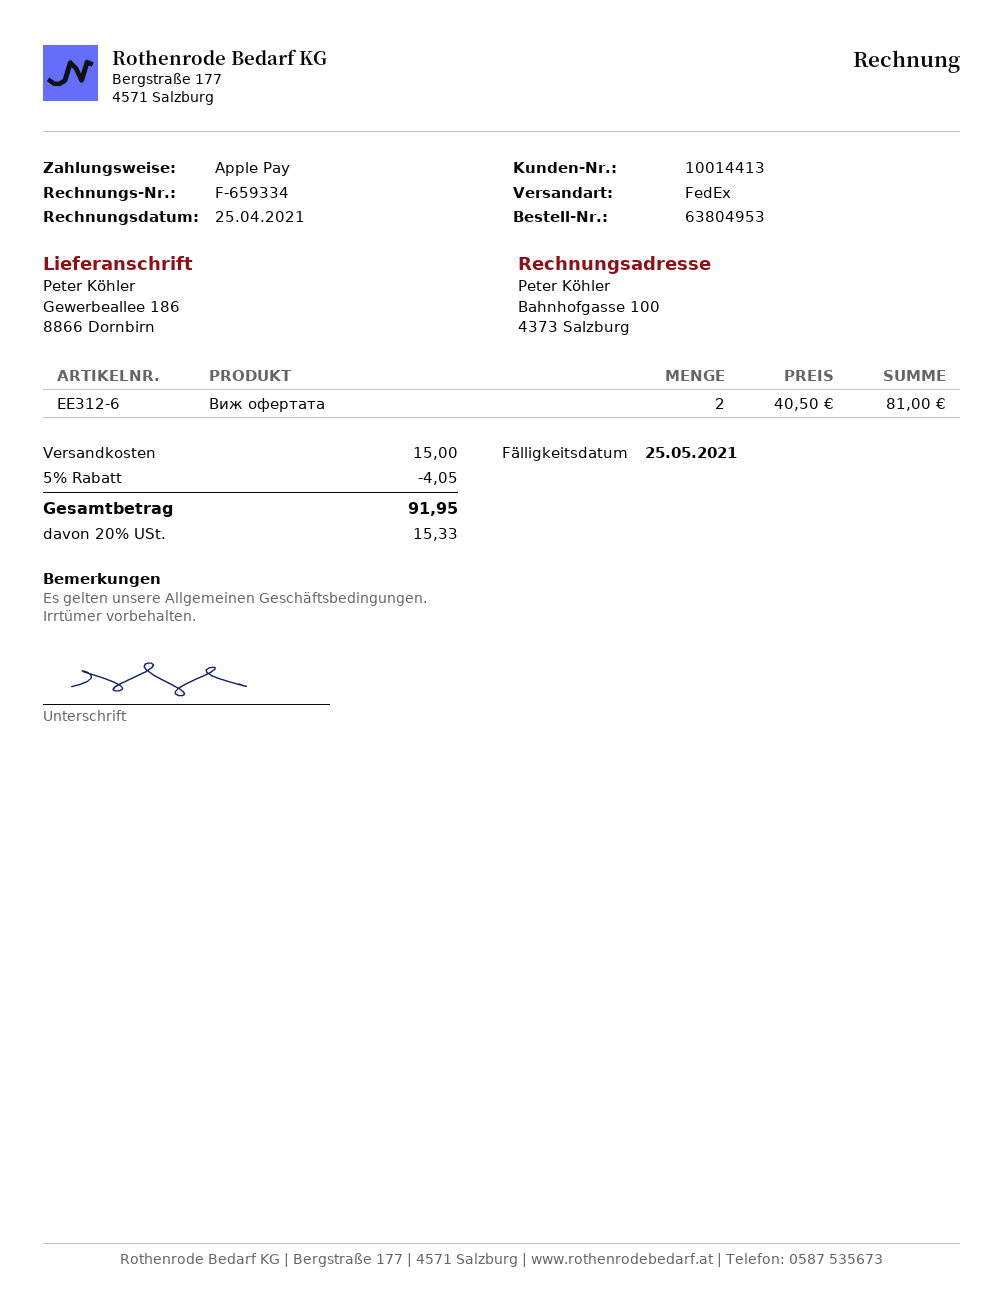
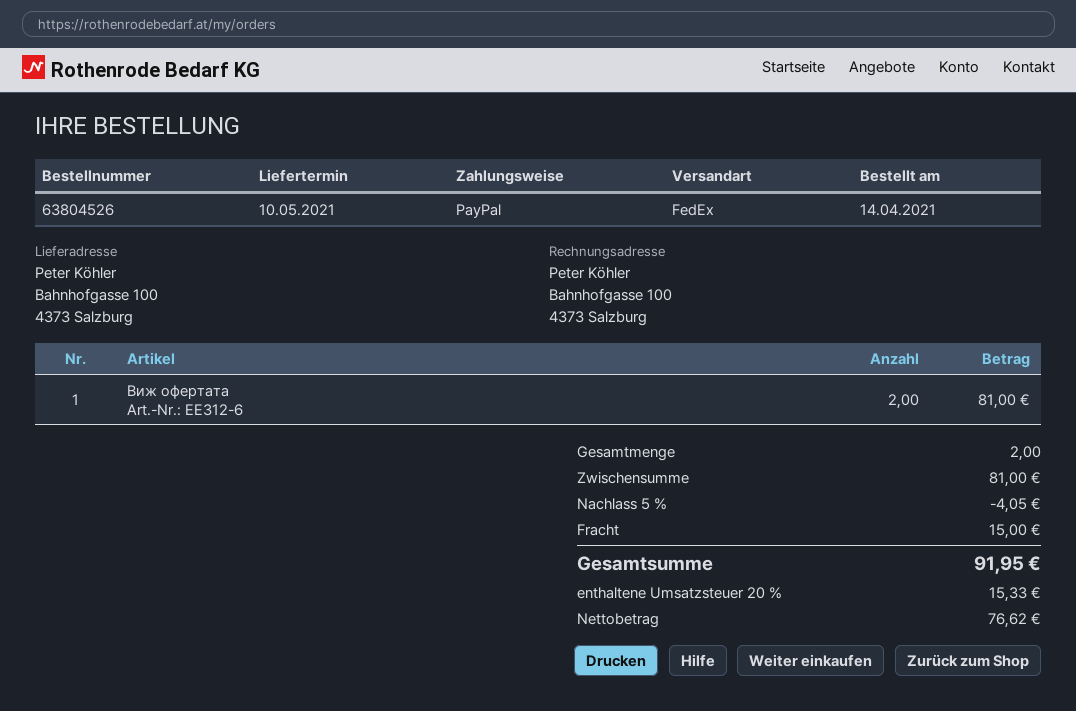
order number: 63804953 -> 63804526
payment method: Apple Pay -> PayPal
ship to: Gewerbeallee 186, 8866 Dornbirn -> Bahnhofgasse 100, 4373 Salzburg

